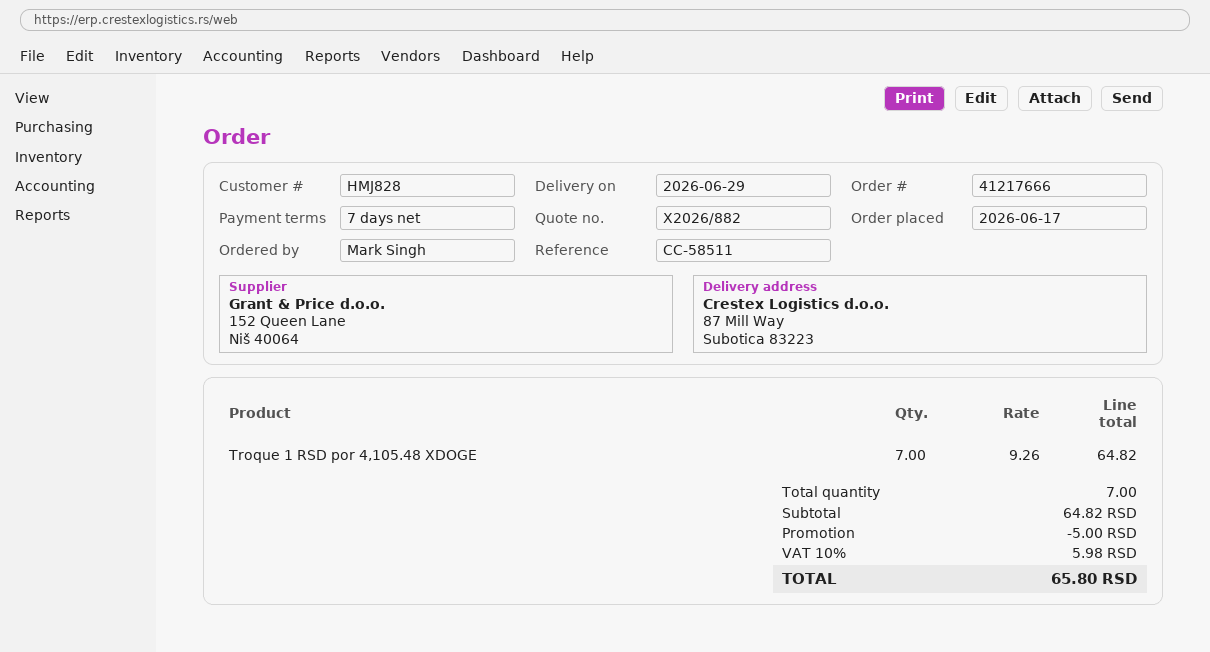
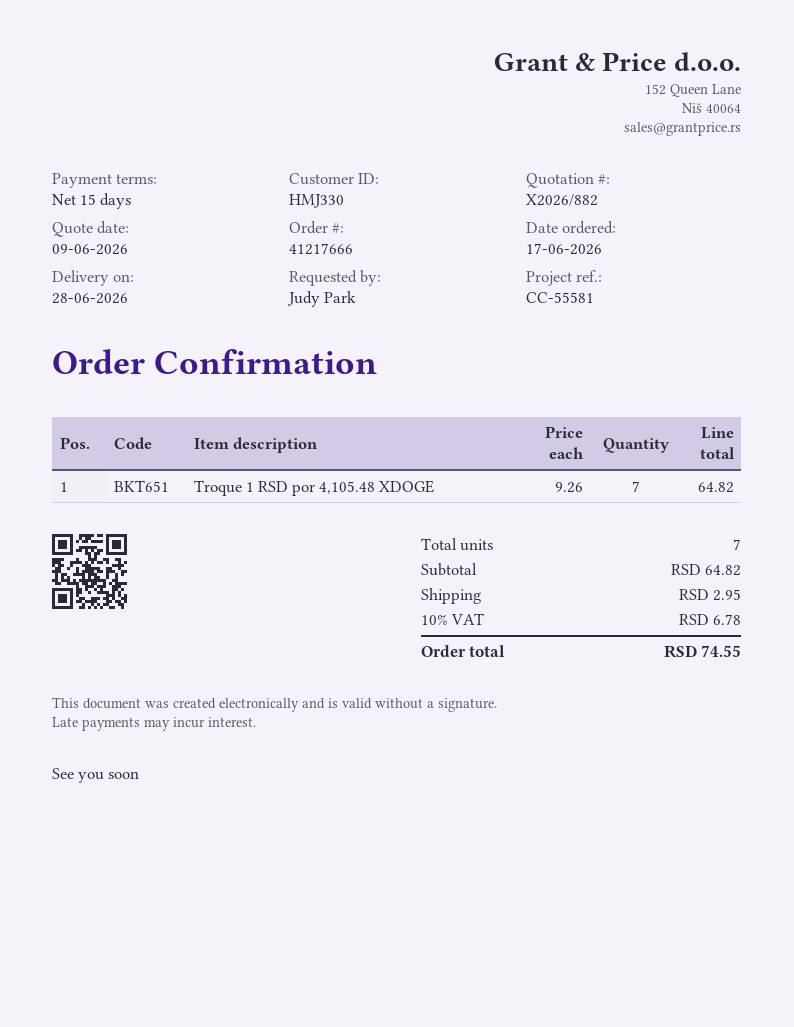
delivery date: 2026-06-29 -> 2026-06-28
payment terms: 7 days -> 15 days
customer number: HMJ828 -> HMJ330
reference: CC-58511 -> CC-55581
ordered by: Mark Singh -> Judy Park
discount: 5.00 -> none
shipping: none -> 2.95
tax: 10% = 5.98 -> 10% = 6.78
total: 65.80 -> 74.55

